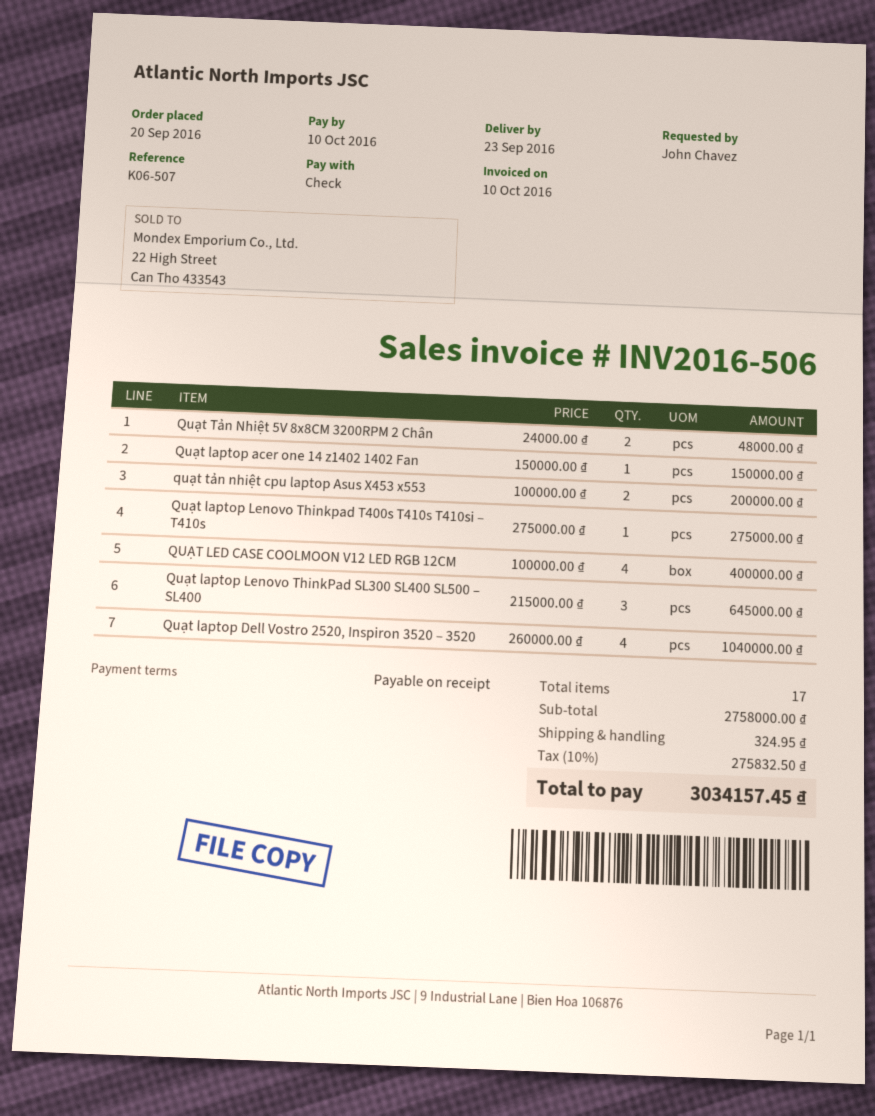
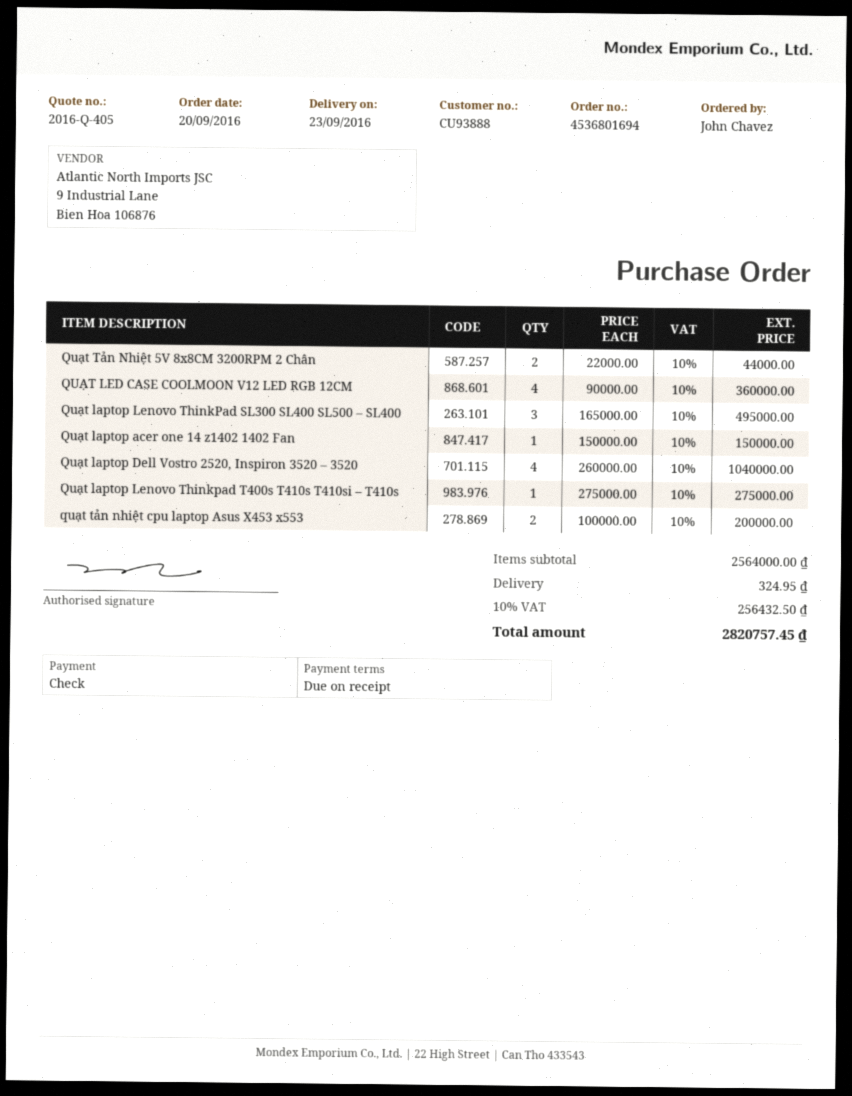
Quạt Tản Nhiệt 5V 8x8CM 3200RPM 2 Chân: 2 x 24000.00 = 48000.00 -> 2 x 22000.00 = 44000.00
QUẠT LED CASE COOLMOON V12 LED RGB 12CM: 4 x 100000.00 = 400000.00 -> 4 x 90000.00 = 360000.00
Quạt laptop Lenovo ThinkPad SL300 SL400 SL500 – SL400: 3 x 215000.00 = 645000.00 -> 3 x 165000.00 = 495000.00
subtotal: 2758000.00 -> 2564000.00
tax: 10% = 275832.50 -> 10% = 256432.50
total: 3034157.45 -> 2820757.45

